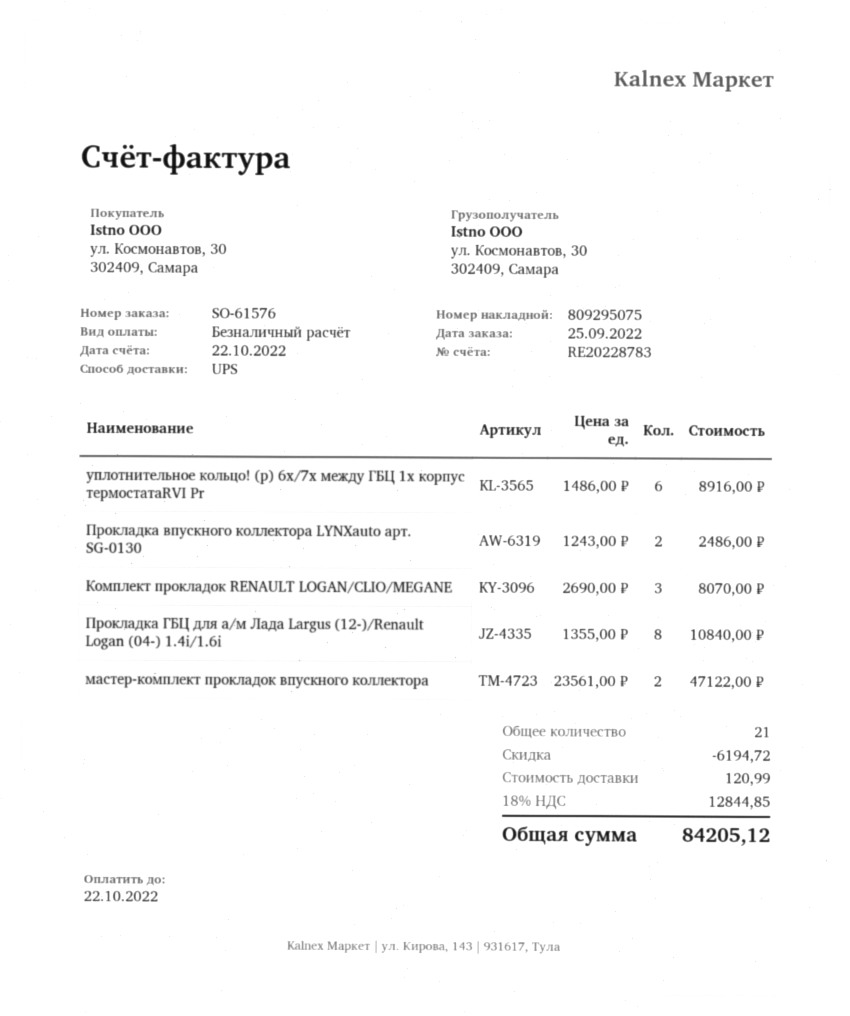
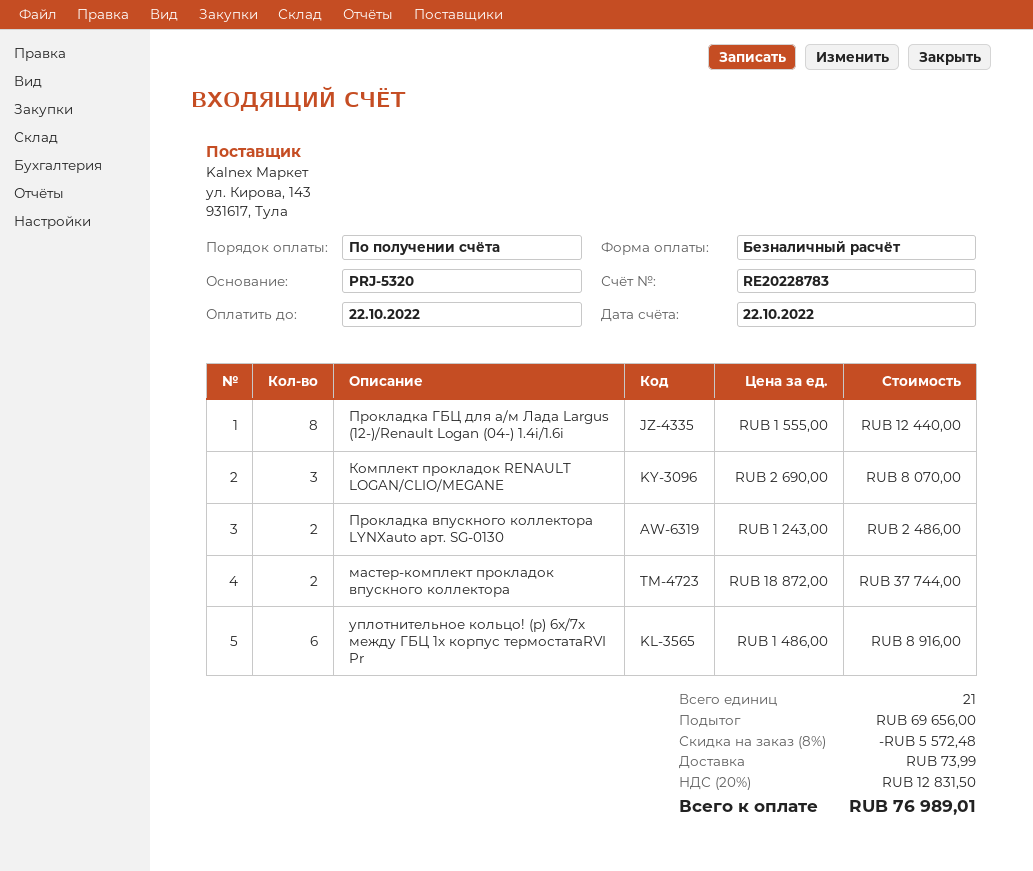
Прокладка ГБЦ для а/м Лада Largus (12-)/Renault Logan (04-) 1.4i/1.6i: 8 x 1355.00 = 10840.00 -> 8 x 1555.00 = 12440.00
мастер-комплект прокладок впускного коллектора: 2 x 23561.00 = 47122.00 -> 2 x 18872.00 = 37744.00
discount: 6194.72 -> 5572.48
shipping: 120.99 -> 73.99
tax: 18% = 12844.85 -> 20% = 12831.50
total: 84205.12 -> 76989.01

